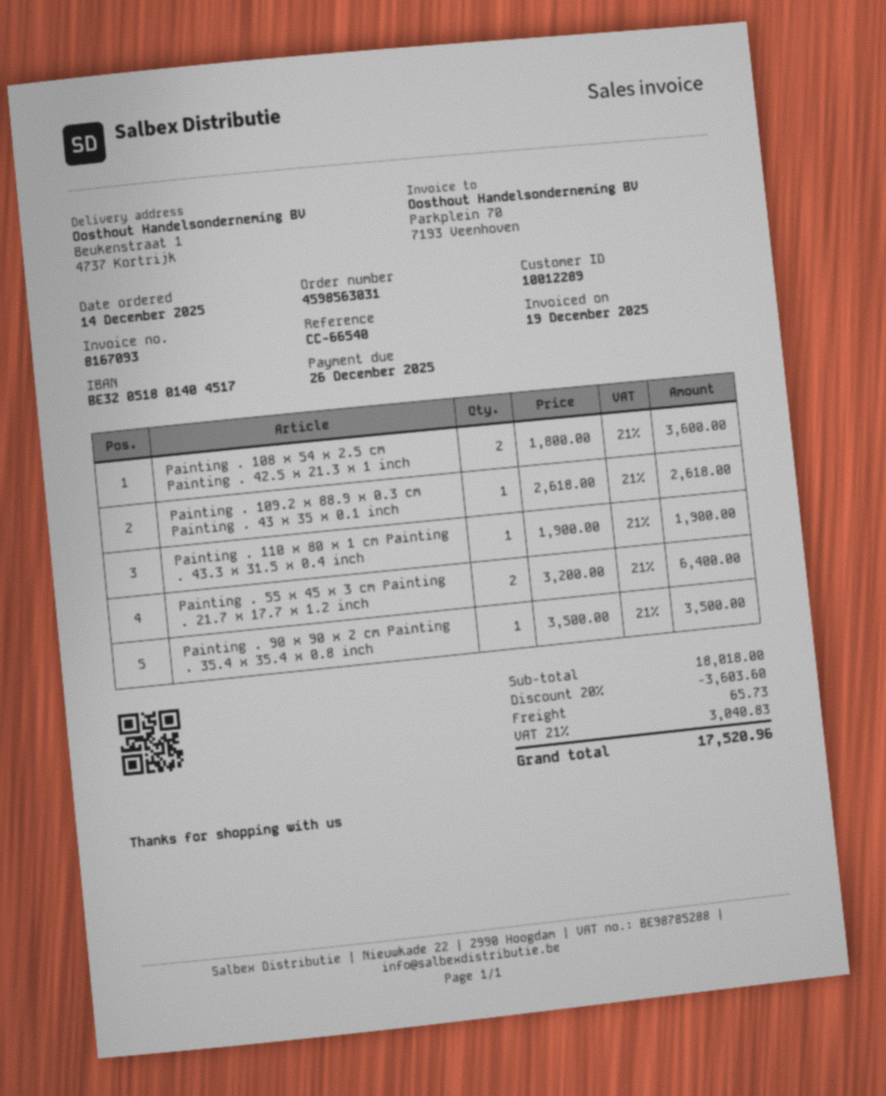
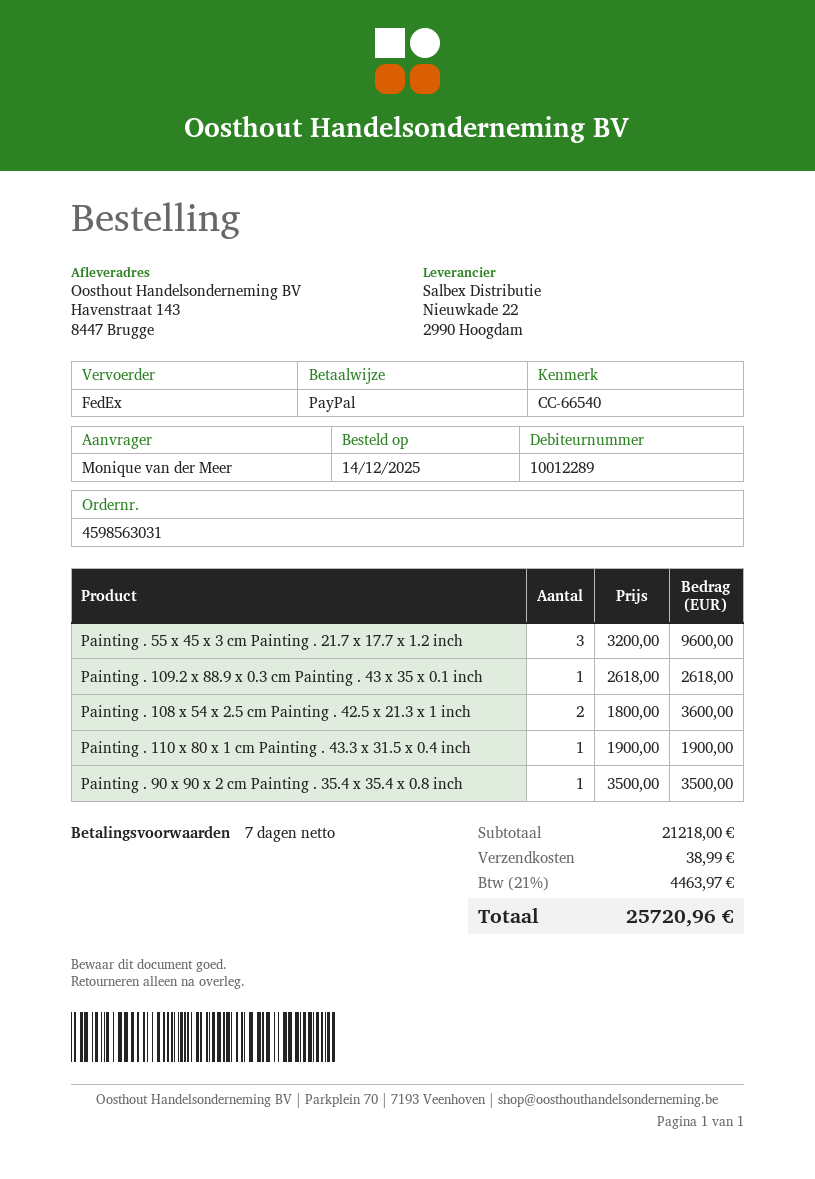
ship to: Beukenstraat 1, 4737 Kortrijk -> Havenstraat 143, 8447 Brugge
Painting . 55 x 45 x 3 cm Painting . 21.7 x 17.7 x 1.2 inch: 2 x 3200.00 = 6400.00 -> 3 x 3200.00 = 9600.00
subtotal: 18018.00 -> 21218.00
discount: 20% = 3603.60 -> none
shipping: 65.73 -> 38.99
tax: 21% = 3040.83 -> 21% = 4463.97
total: 17520.96 -> 25720.96

